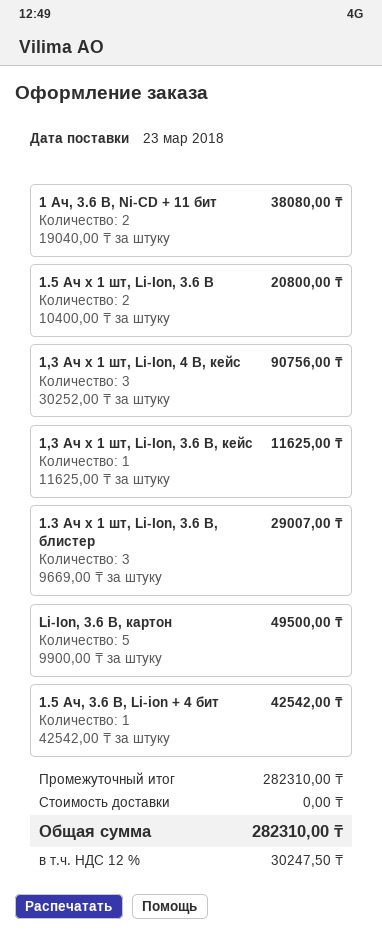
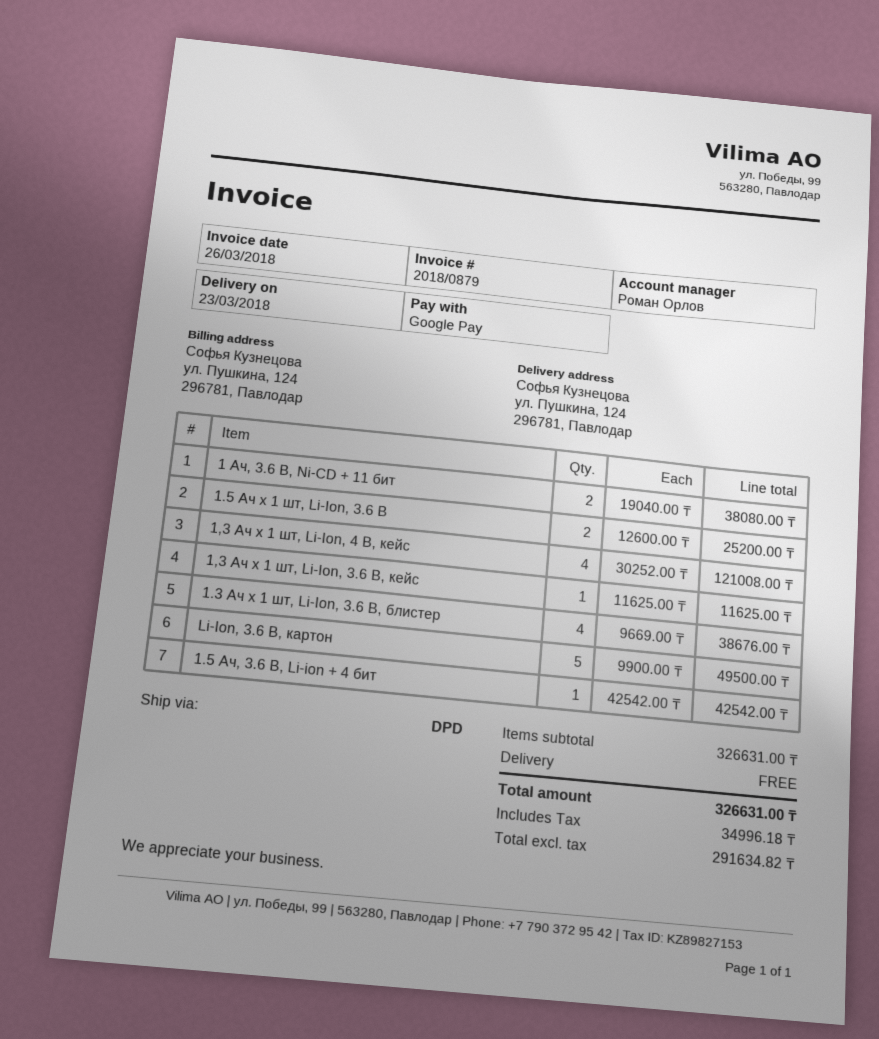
1.5 Ач x 1 шт, Li-Ion, 3.6 В: 2 x 10400.00 = 20800.00 -> 2 x 12600.00 = 25200.00
1,3 Ач x 1 шт, Li-Ion, 4 В, кейс: 3 x 30252.00 = 90756.00 -> 4 x 30252.00 = 121008.00
1.3 Ач x 1 шт, Li-Ion, 3.6 В, блистер: 3 x 9669.00 = 29007.00 -> 4 x 9669.00 = 38676.00
subtotal: 282310.00 -> 326631.00
tax: 30247.50 -> 34996.18
total: 282310.00 -> 326631.00

